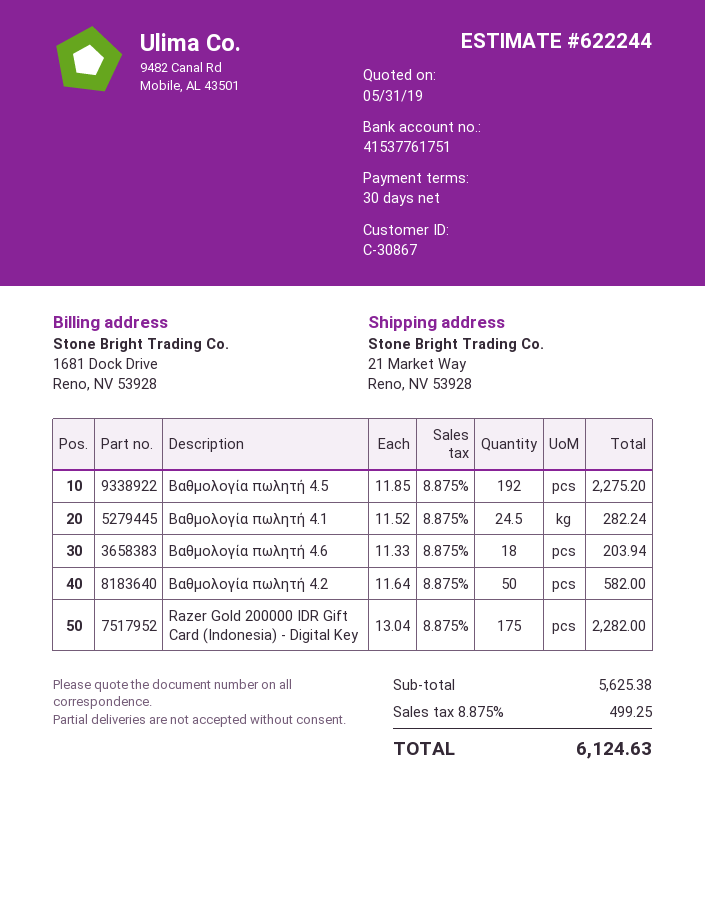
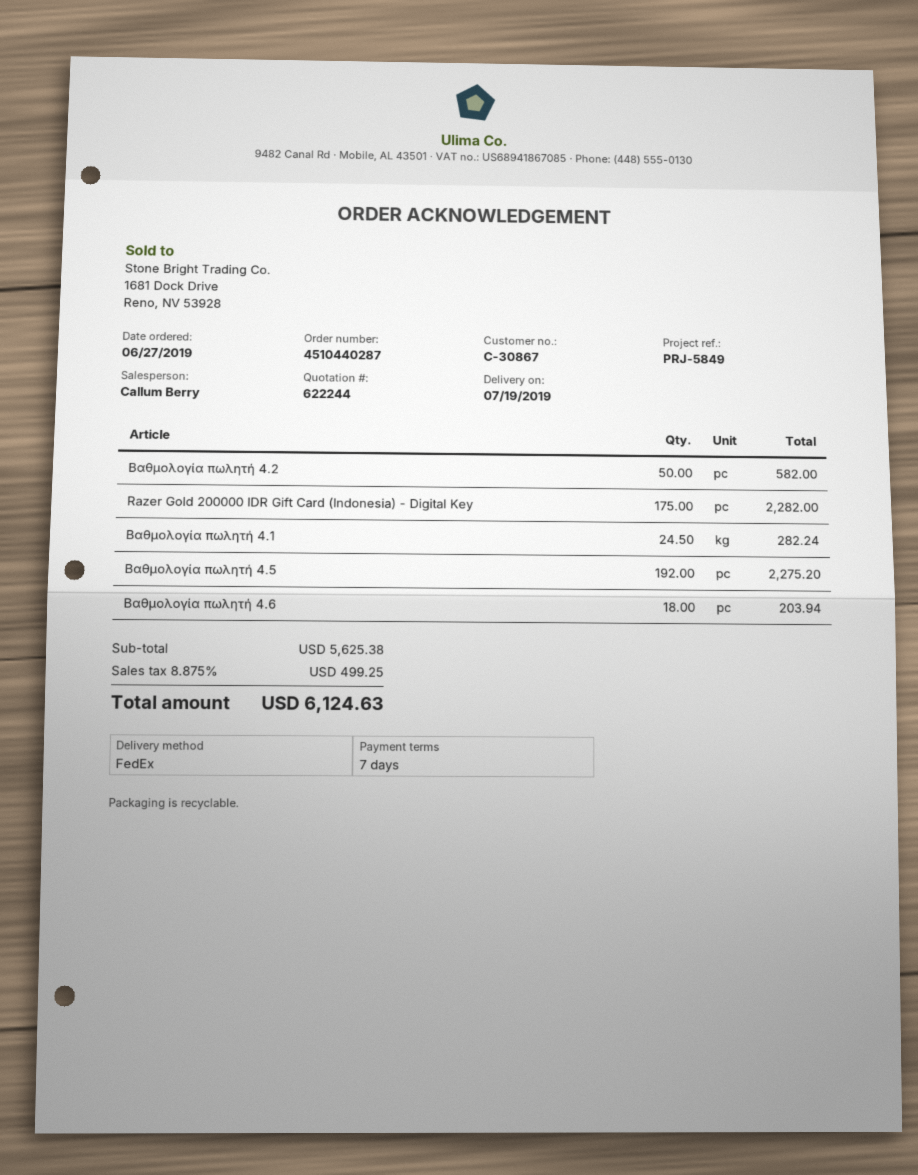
payment terms: 30 days -> 7 days

